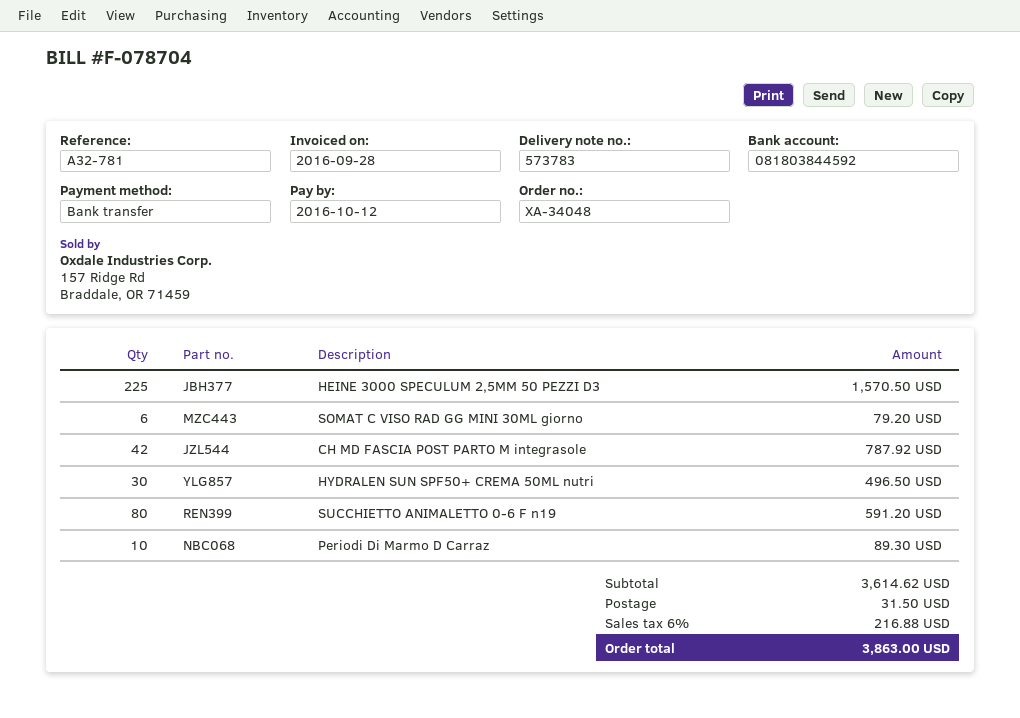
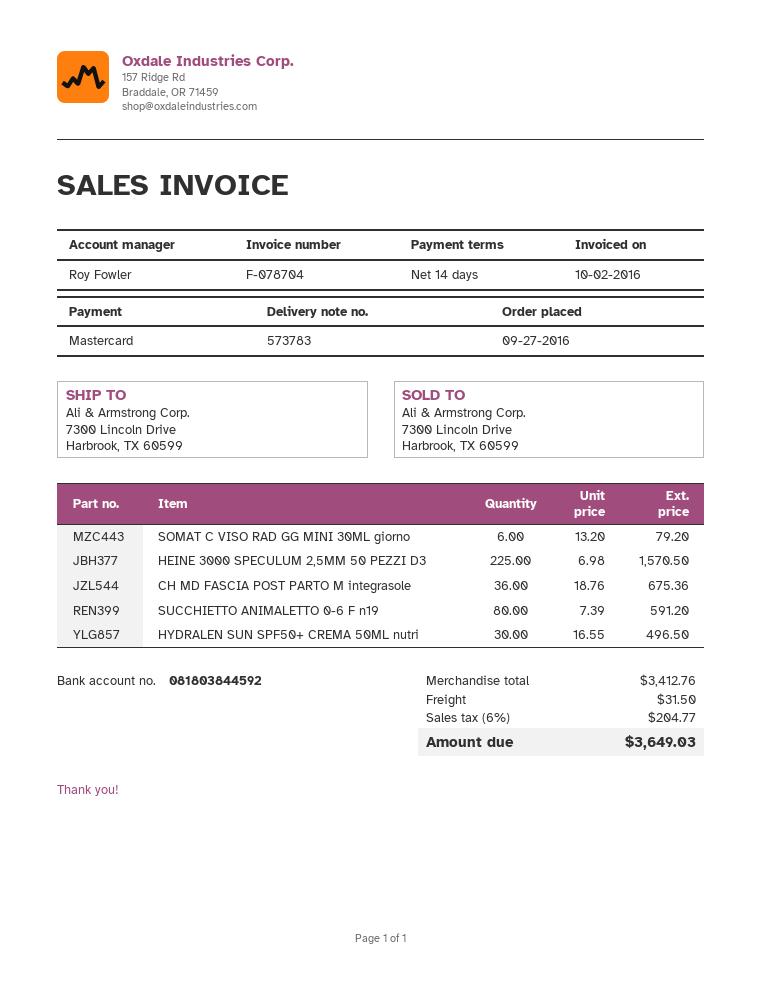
invoice date: 2016-09-28 -> 2016-10-02
payment method: bank transfer -> Mastercard
CH MD FASCIA POST PARTO M integrasole: 42 for 787.92 -> 36 for 675.36
Periodi Di Marmo D Carraz: 10 for 89.30 -> none
subtotal: 3614.62 -> 3412.76
tax: 6% = 216.88 -> 6% = 204.77
total: 3863.00 -> 3649.03

